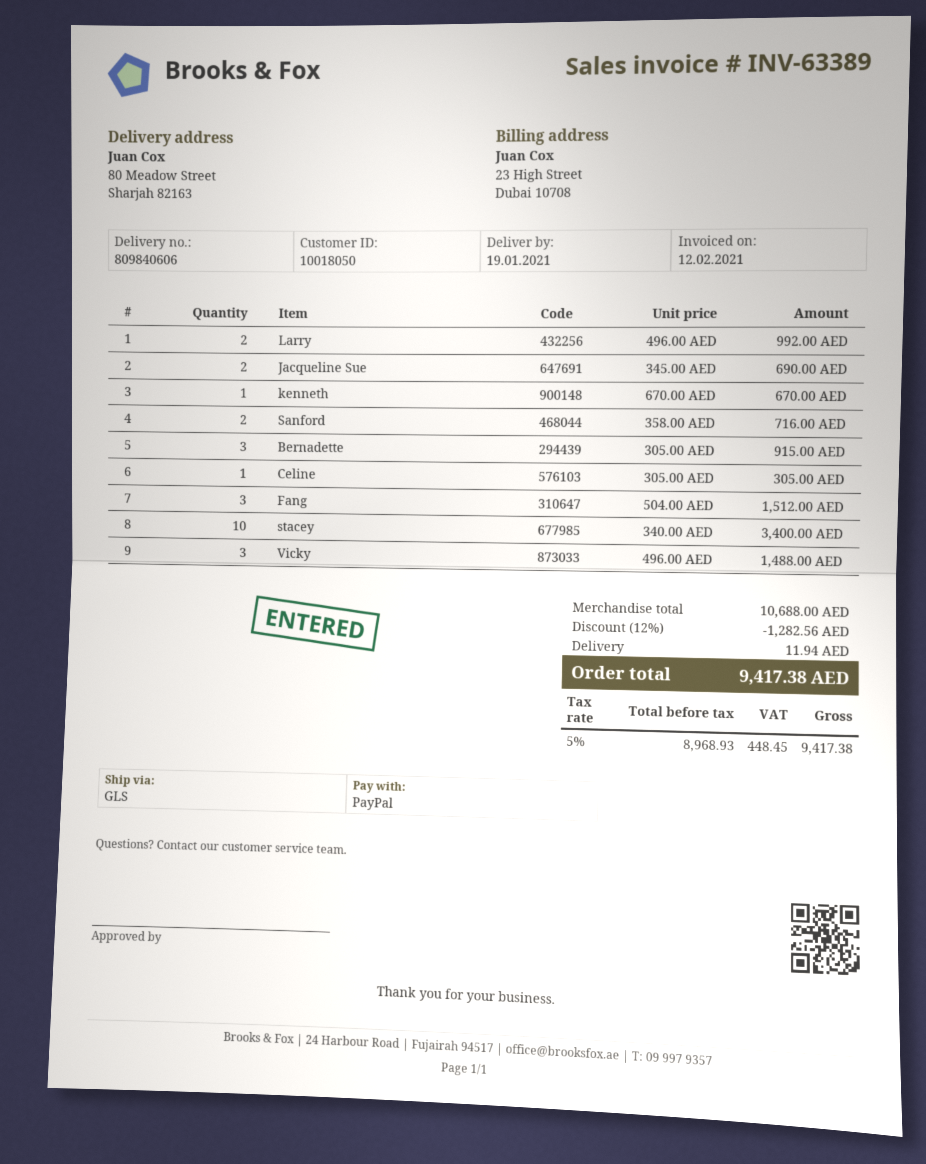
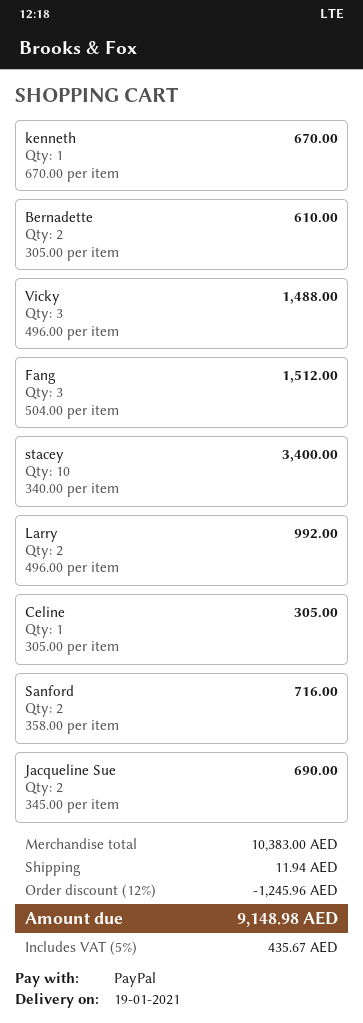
Bernadette: 3 x 305.00 = 915.00 -> 2 x 305.00 = 610.00
subtotal: 10688.00 -> 10383.00
discount: 12% = 1282.56 -> 12% = 1245.96
tax: 5% = 448.45 -> 5% = 435.67
total: 9417.38 -> 9148.98

